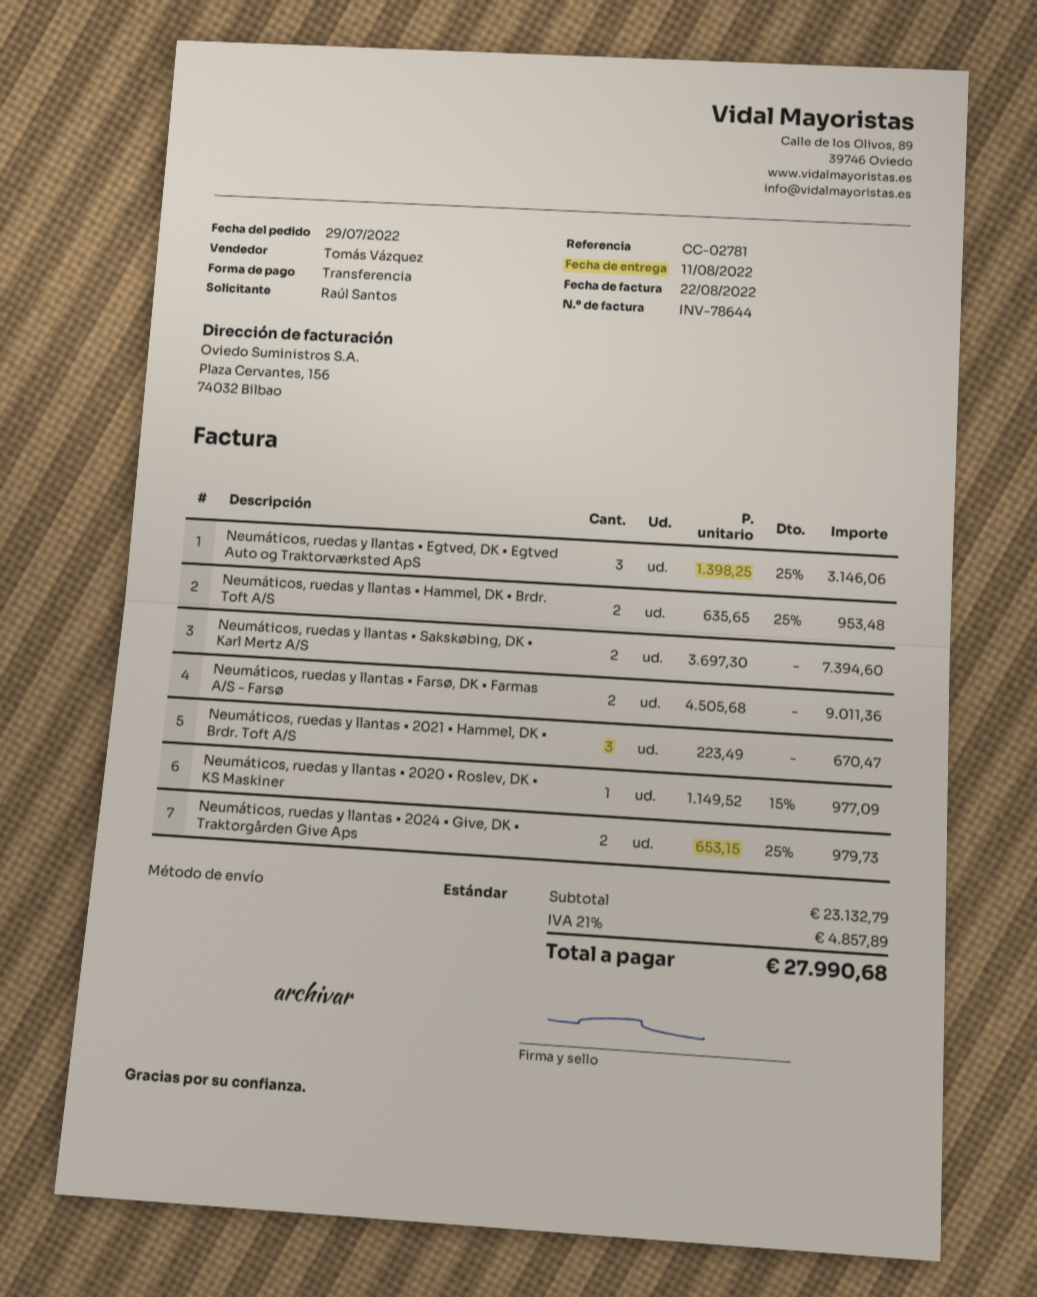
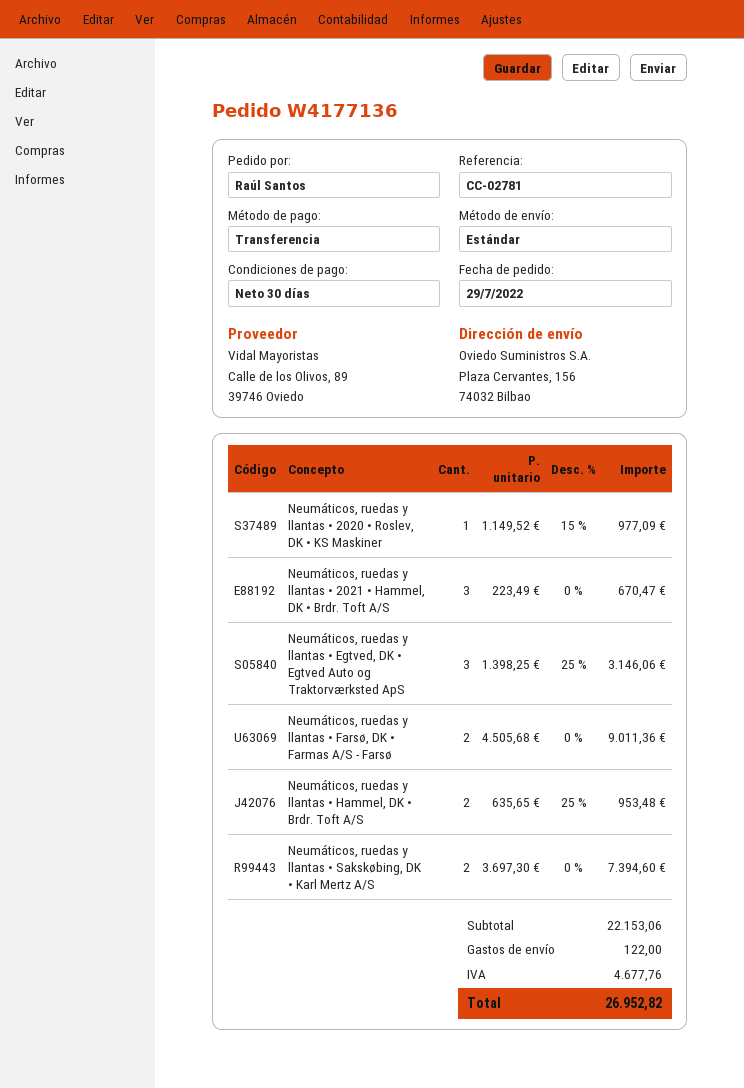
Neumáticos, ruedas y llantas • 2024 • Give, DK • Traktorgården Give Aps: 2 x 653.15 - 25% = 979.73 -> none
subtotal: 23132.79 -> 22153.06
shipping: none -> 122.00
tax: 4857.89 -> 4677.76
total: 27990.68 -> 26952.82

